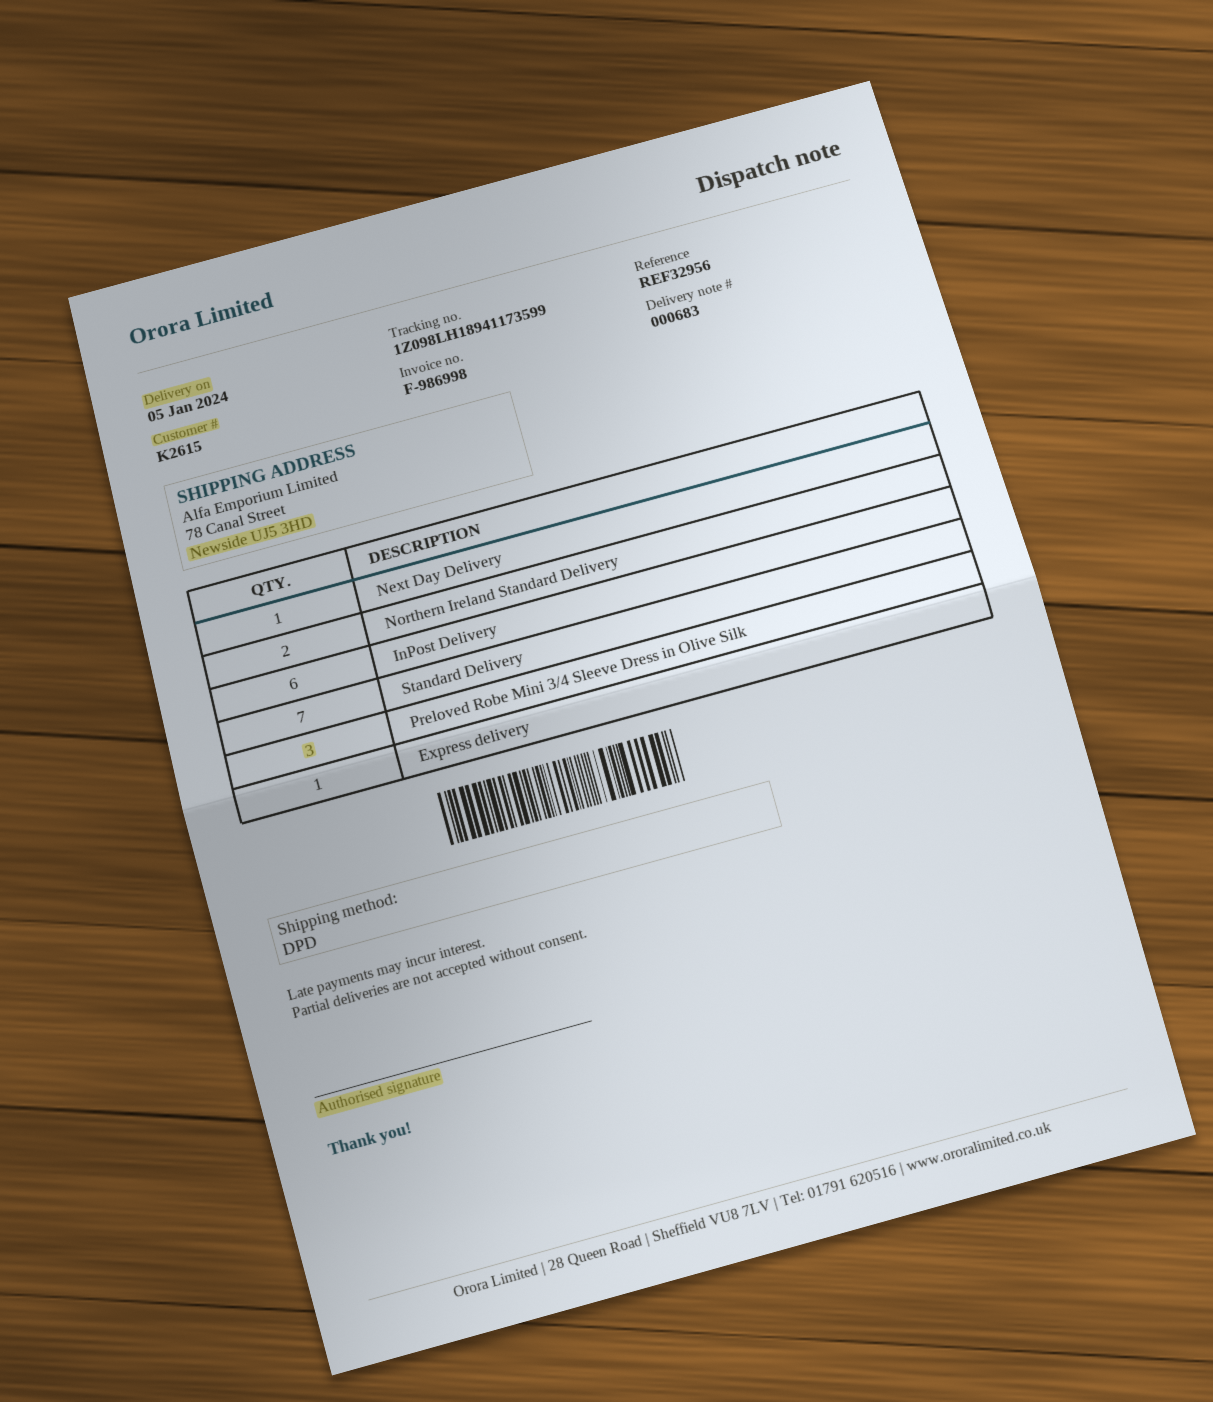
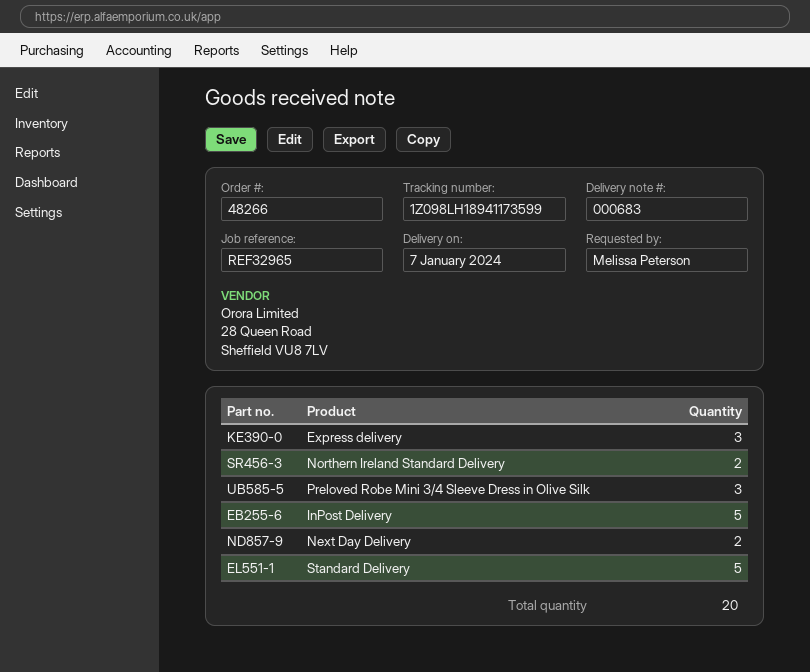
delivery date: 2024-01-05 -> 2024-01-07
reference: REF32956 -> REF32965
Next Day Delivery: 1 -> 2
InPost Delivery: 6 -> 5
Standard Delivery: 7 -> 5
Express delivery: 1 -> 3

